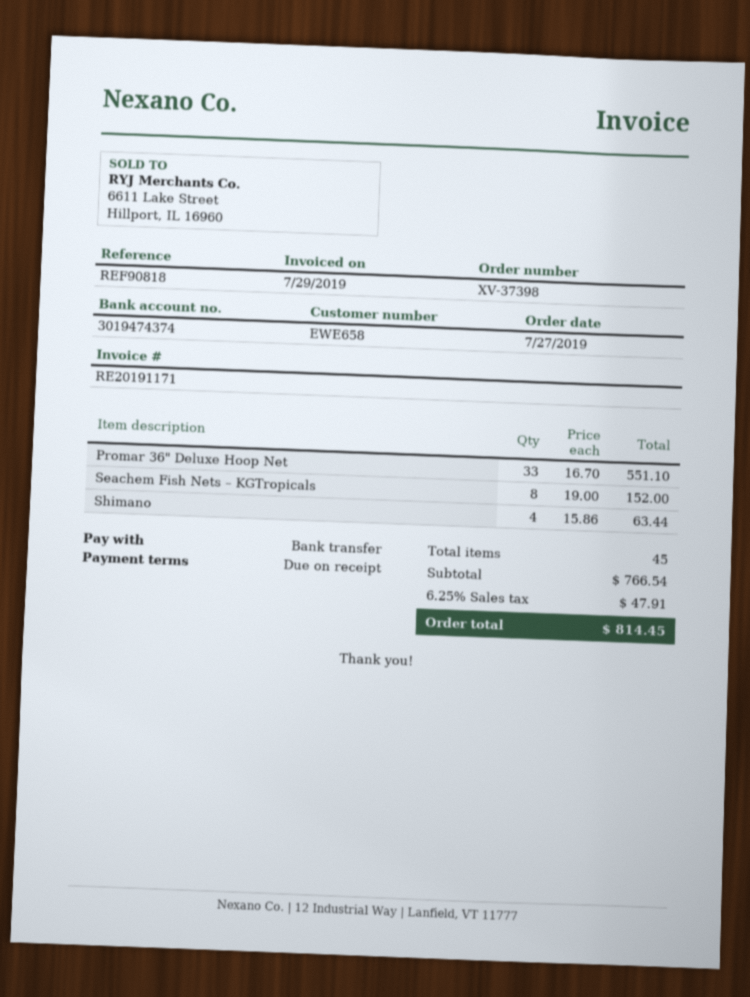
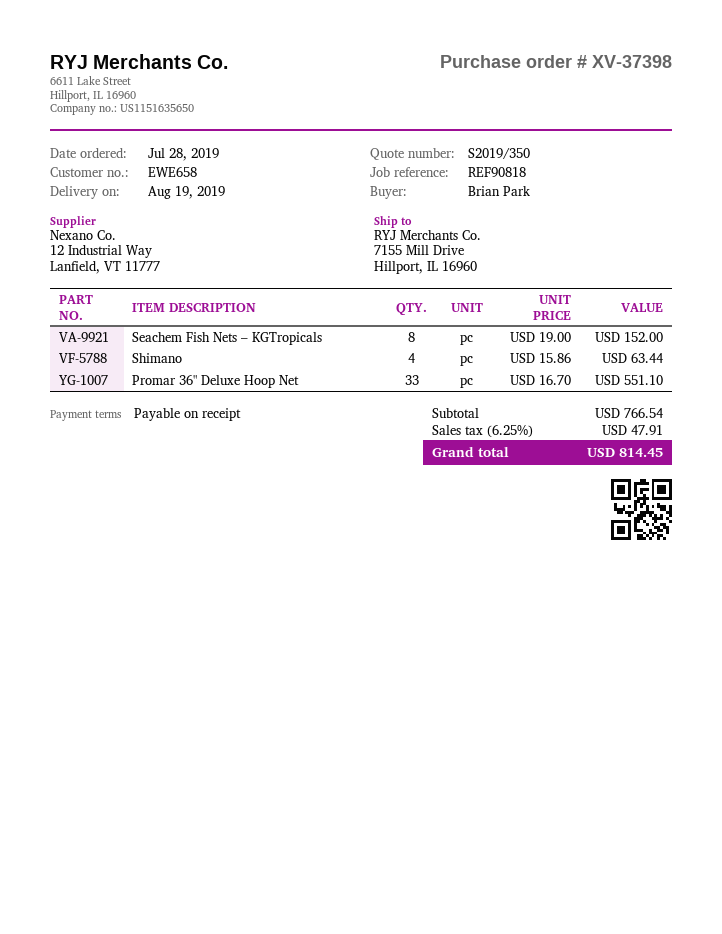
order date: 2019-07-27 -> 2019-07-28

